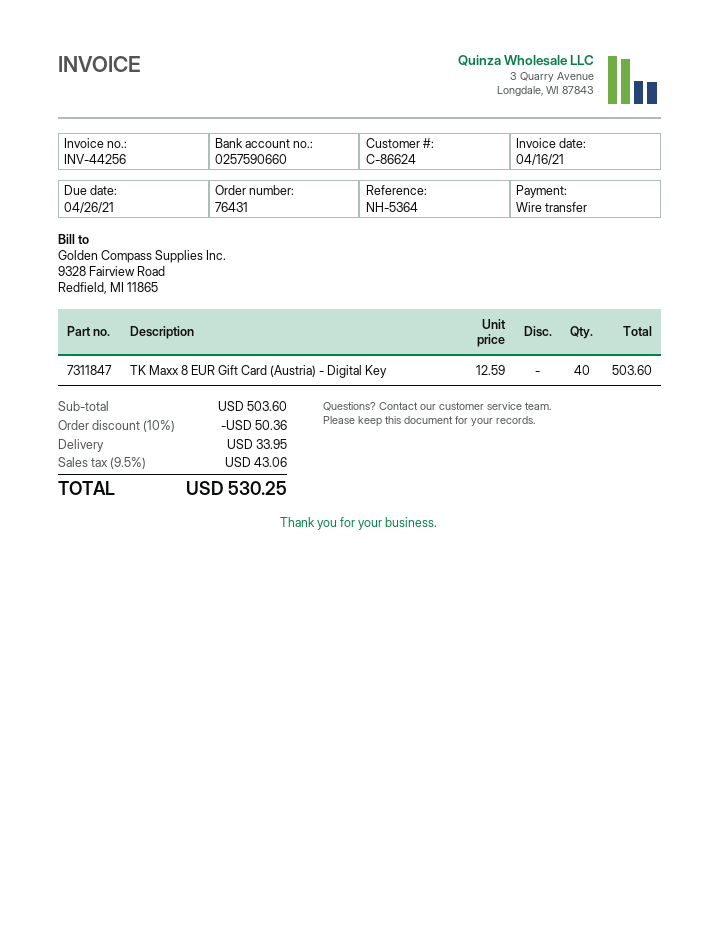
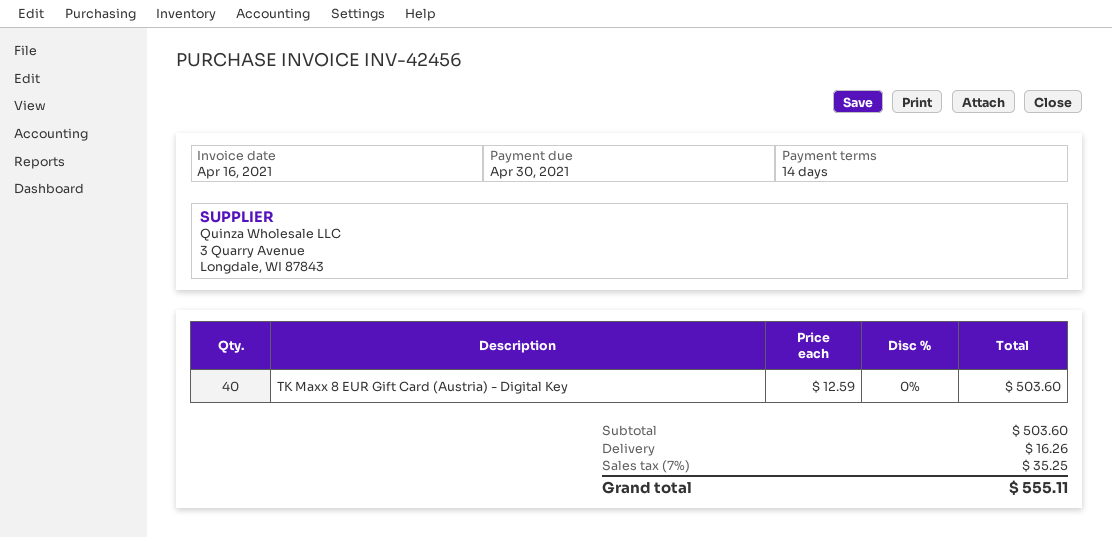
invoice number: INV-44256 -> INV-42456
due date: 2021-04-26 -> 2021-04-30
discount: 10% = 50.36 -> none
shipping: 33.95 -> 16.26
tax: 9.5% = 43.06 -> 7% = 35.25
total: 530.25 -> 555.11

